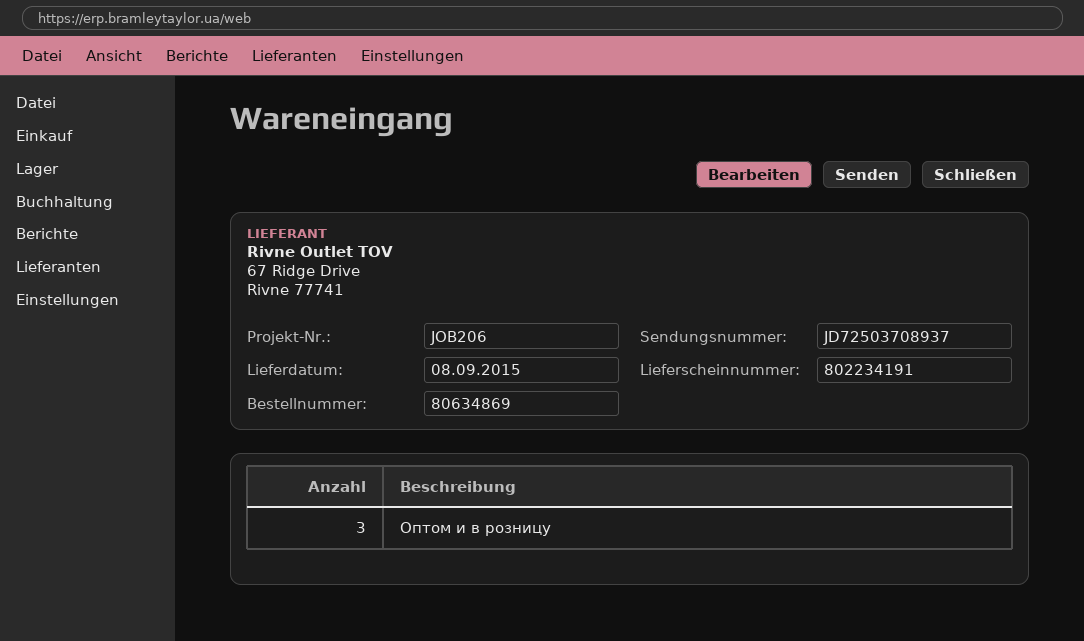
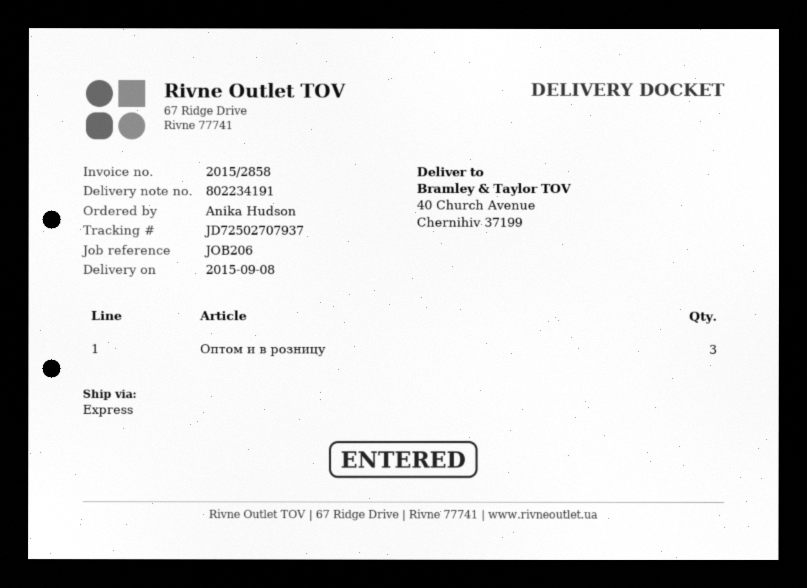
tracking number: JD72503708937 -> JD72502707937

